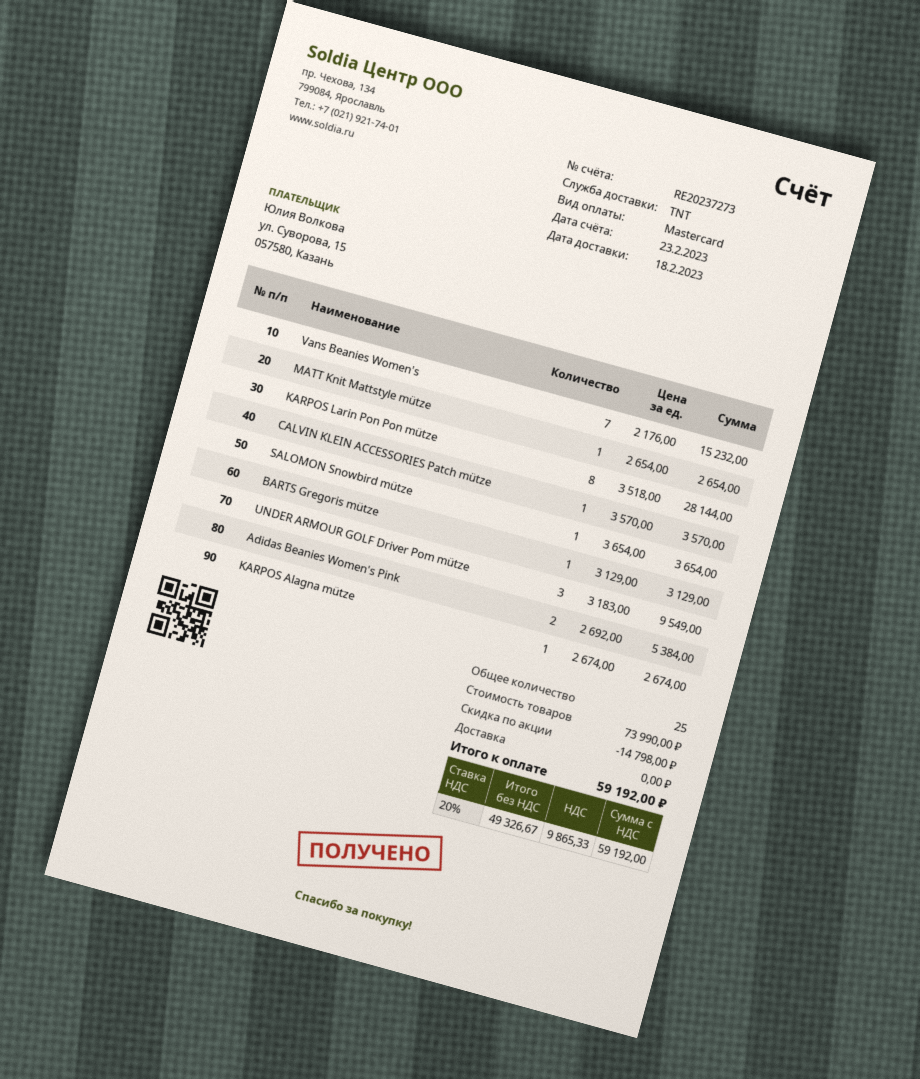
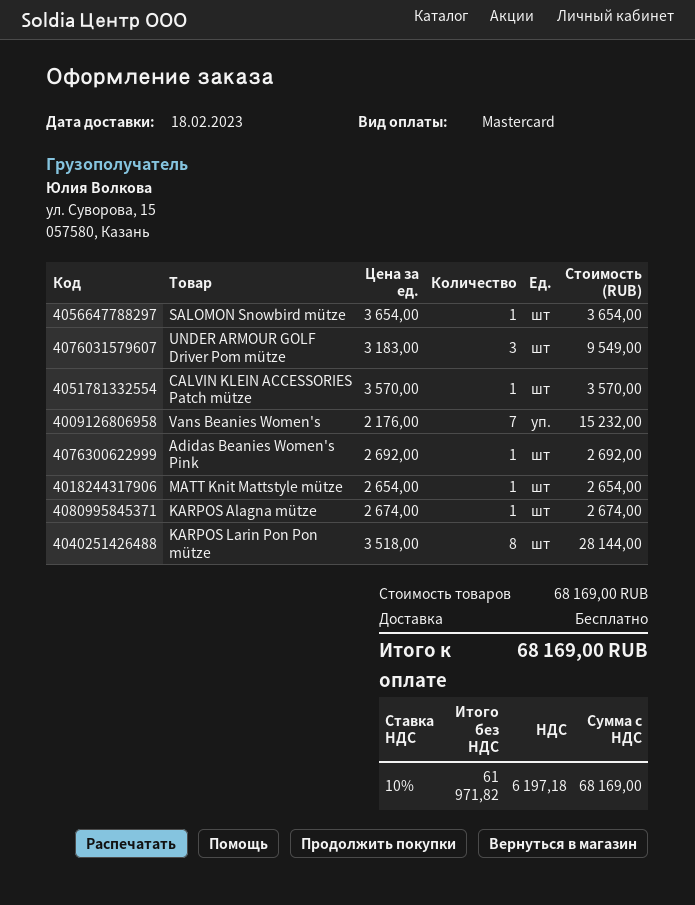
BARTS Gregoris mütze: 1 x 3129.00 = 3129.00 -> none
Adidas Beanies Women's Pink: 2 x 2692.00 = 5384.00 -> 1 x 2692.00 = 2692.00
subtotal: 73990.00 -> 68169.00
discount: 14798.00 -> none
net: 49326.67 -> 61971.82
tax: 20% = 9865.33 -> 10% = 6197.18
total: 59192.00 -> 68169.00

